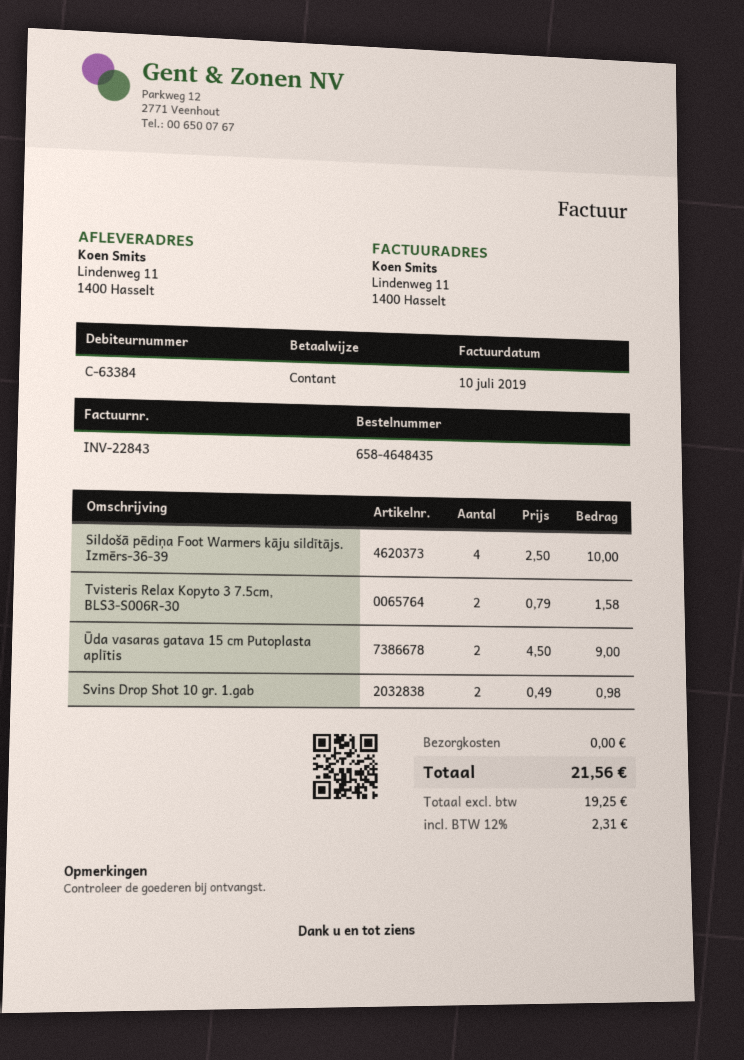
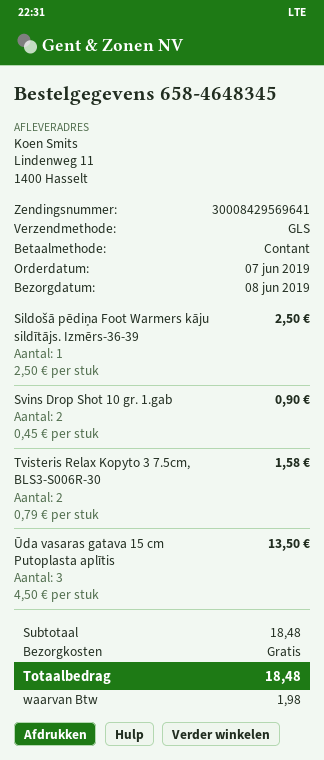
order number: 658-4648435 -> 658-4648345
Sildošā pēdiņa Foot Warmers kāju sildītājs. Izmērs-36-39: 4 x 2.50 = 10.00 -> 1 x 2.50 = 2.50
Ūda vasaras gatava 15 cm Putoplasta aplītis: 2 x 4.50 = 9.00 -> 3 x 4.50 = 13.50
Svins Drop Shot 10 gr. 1.gab: 2 x 0.49 = 0.98 -> 2 x 0.45 = 0.90
tax: 2.31 -> 1.98
total: 21.56 -> 18.48

